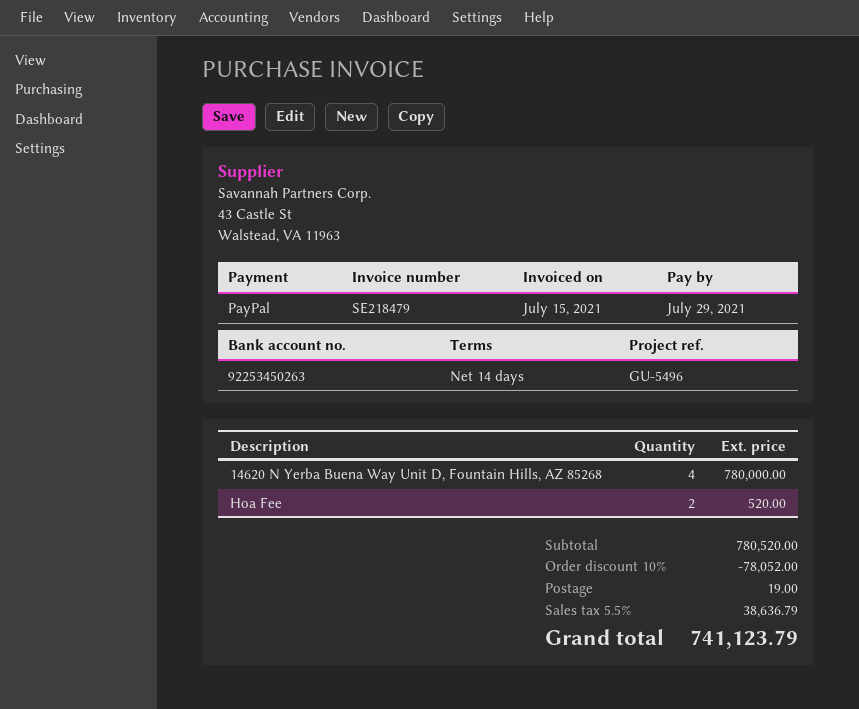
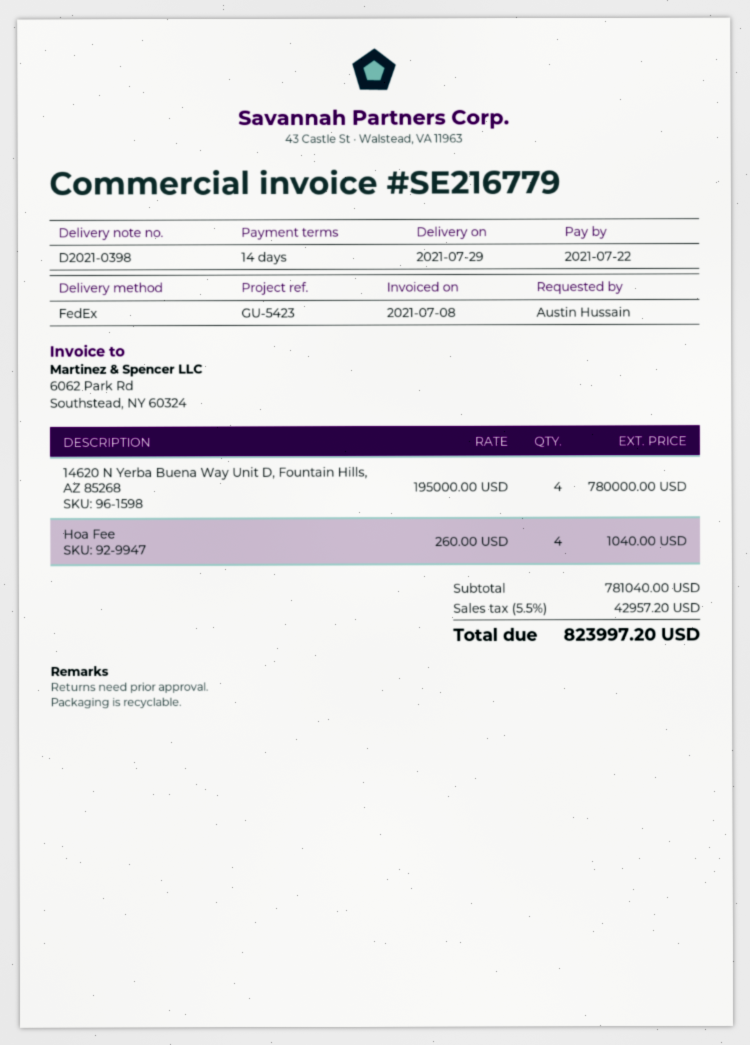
invoice number: SE218479 -> SE216779
invoice date: 2021-07-15 -> 2021-07-08
due date: 2021-07-29 -> 2021-07-22
reference: GU-5496 -> GU-5423
Hoa Fee: 2 for 520.00 -> 4 for 1040.00
subtotal: 780520.00 -> 781040.00
discount: 10% = 78052.00 -> none
shipping: 19.00 -> none
tax: 5.5% = 38636.79 -> 5.5% = 42957.20
total: 741123.79 -> 823997.20

